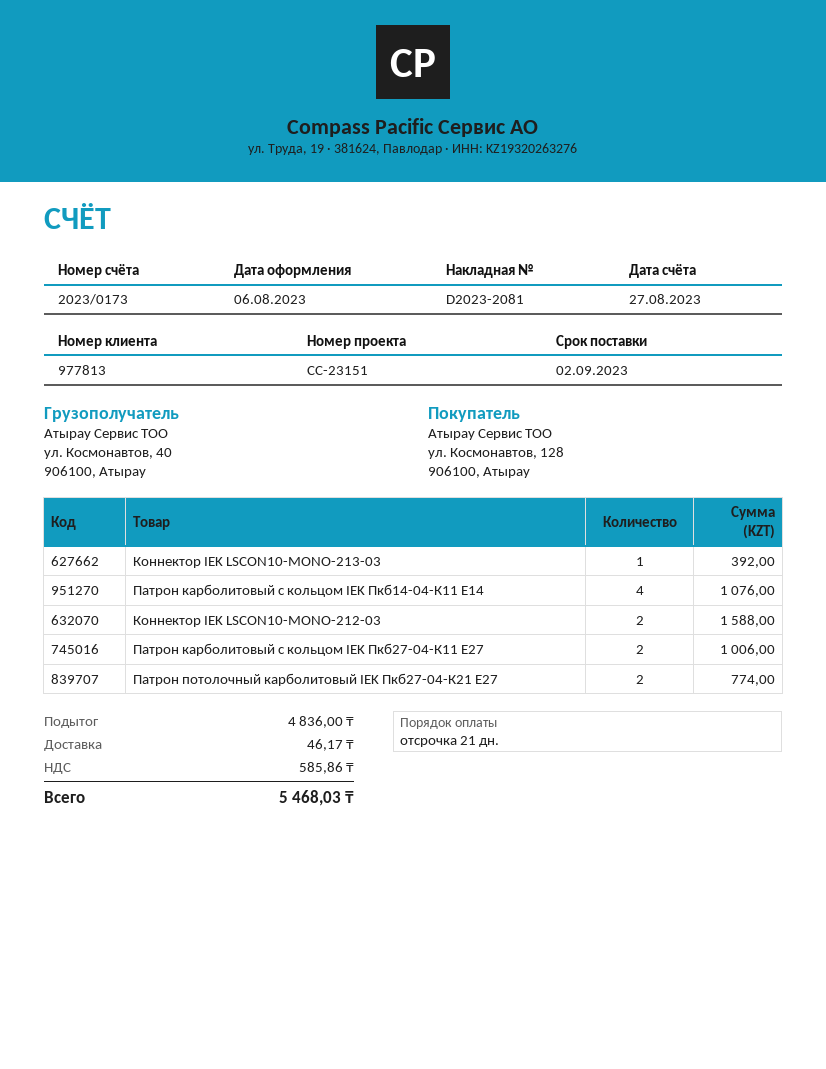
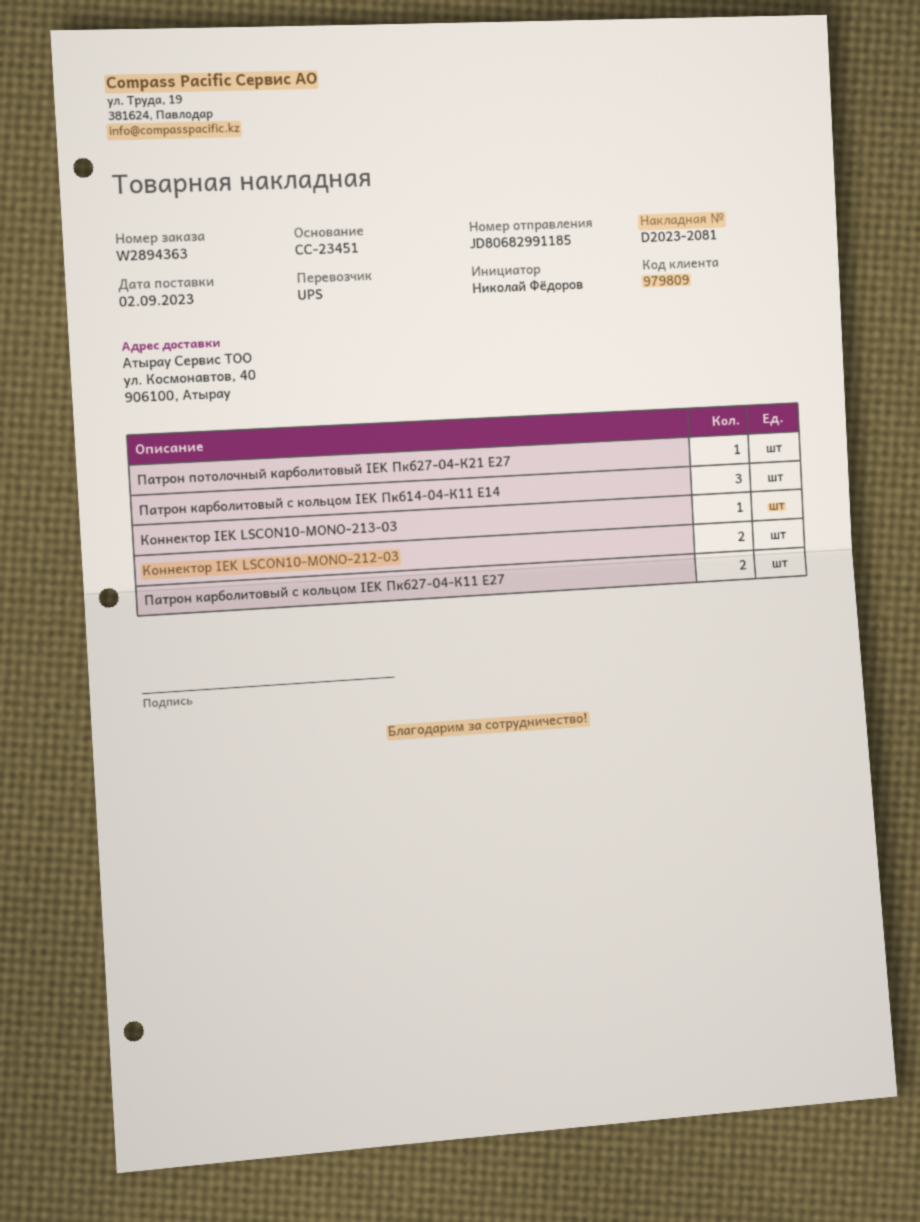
customer number: 977813 -> 979809
reference: CC-23151 -> CC-23451
Патрон карболитовый с кольцом IEK Пкб14-04-К11 Е14: 4 -> 3
Патрон потолочный карболитовый IEK Пкб27-04-К21 Е27: 2 -> 1

